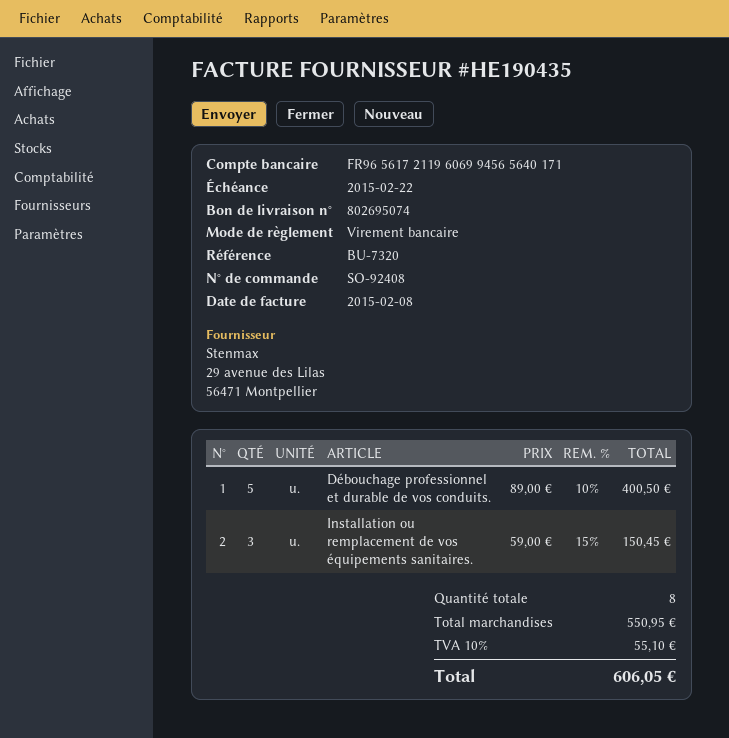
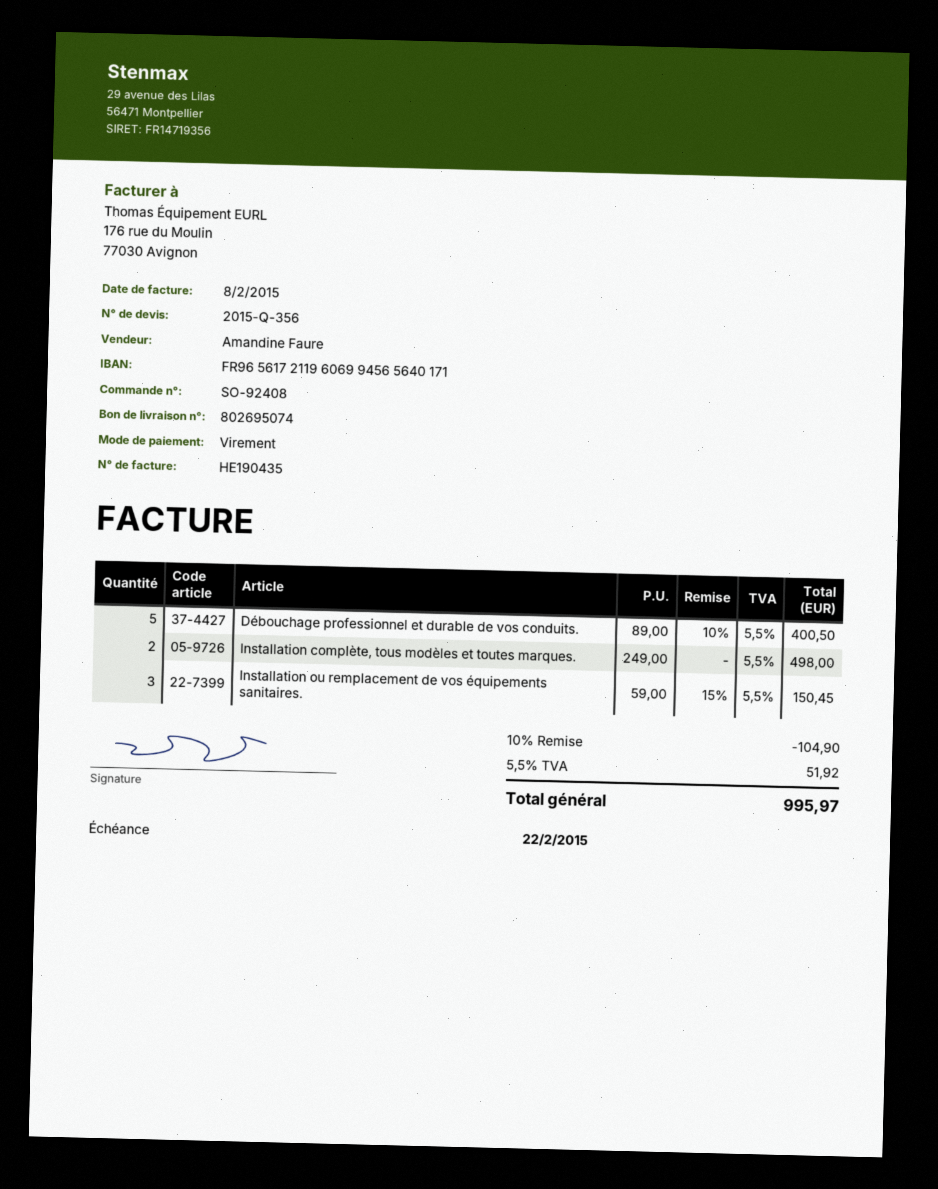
Installation complète, tous modèles et toutes marques.: none -> 2 x 249.00 = 498.00
discount: none -> 10% = 104.90
tax: 10% = 55.10 -> 5.5% = 51.92
total: 606.05 -> 995.97

